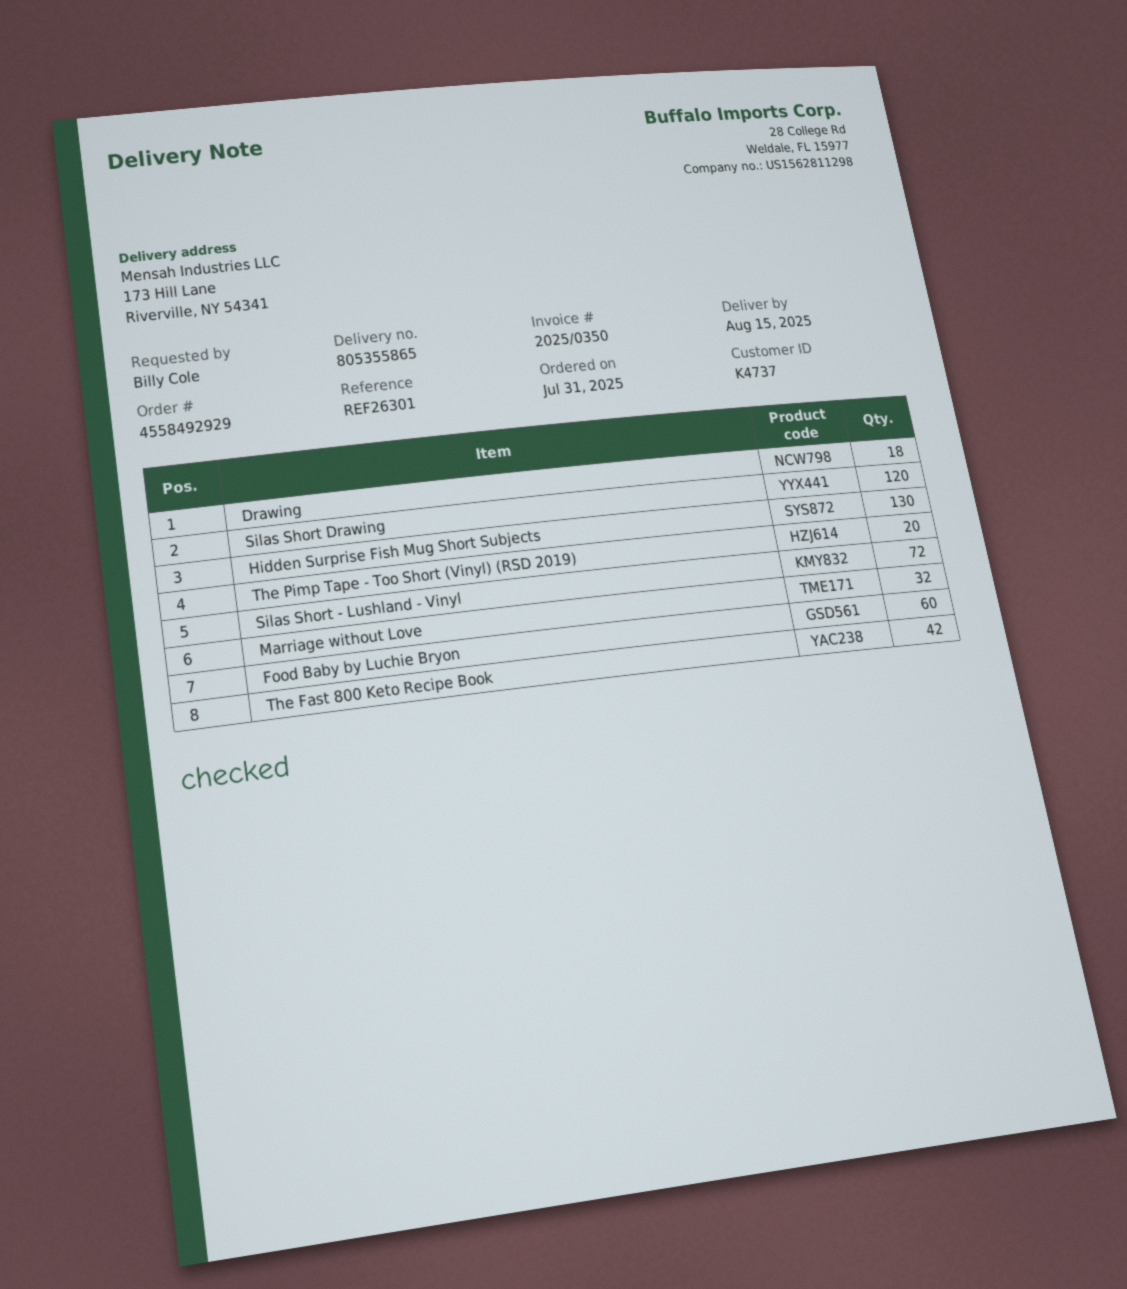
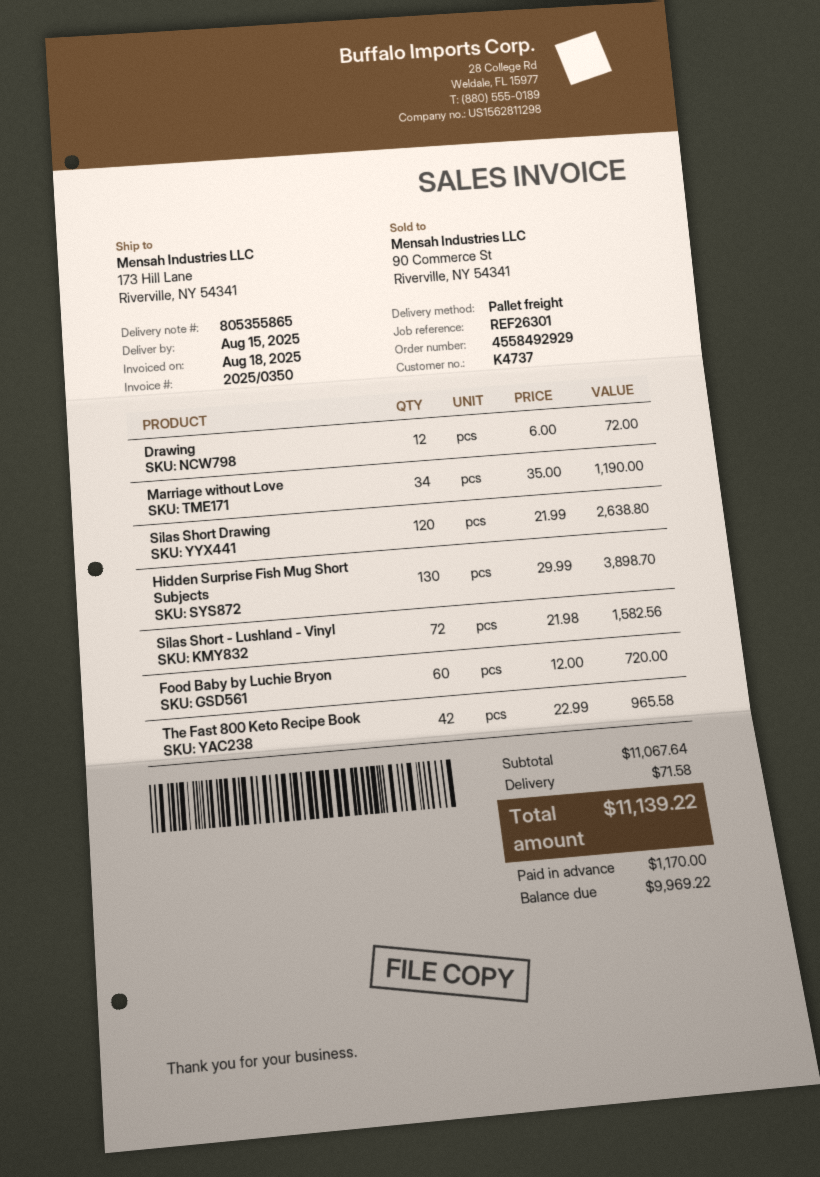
Drawing: 18 -> 12
The Pimp Tape - Too Short (Vinyl) (RSD 2019): 20 -> none
Marriage without Love: 32 -> 34

